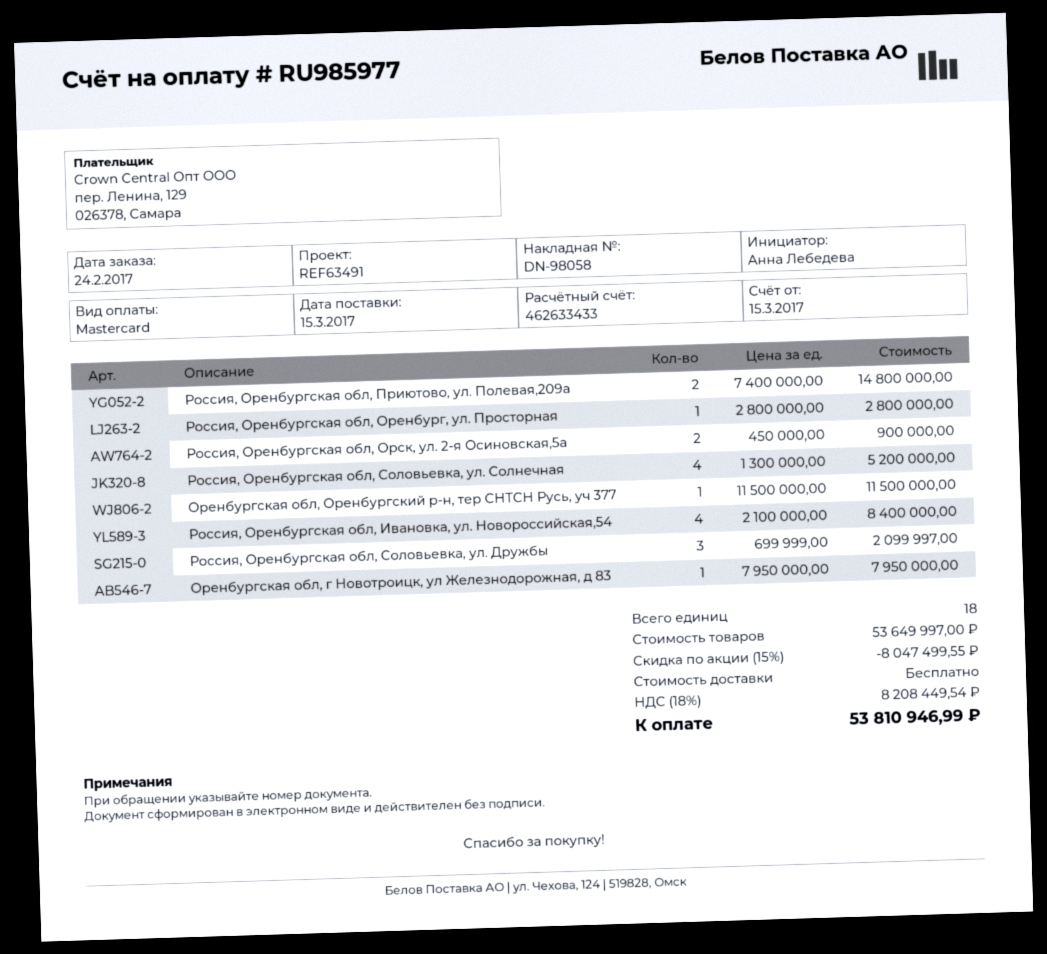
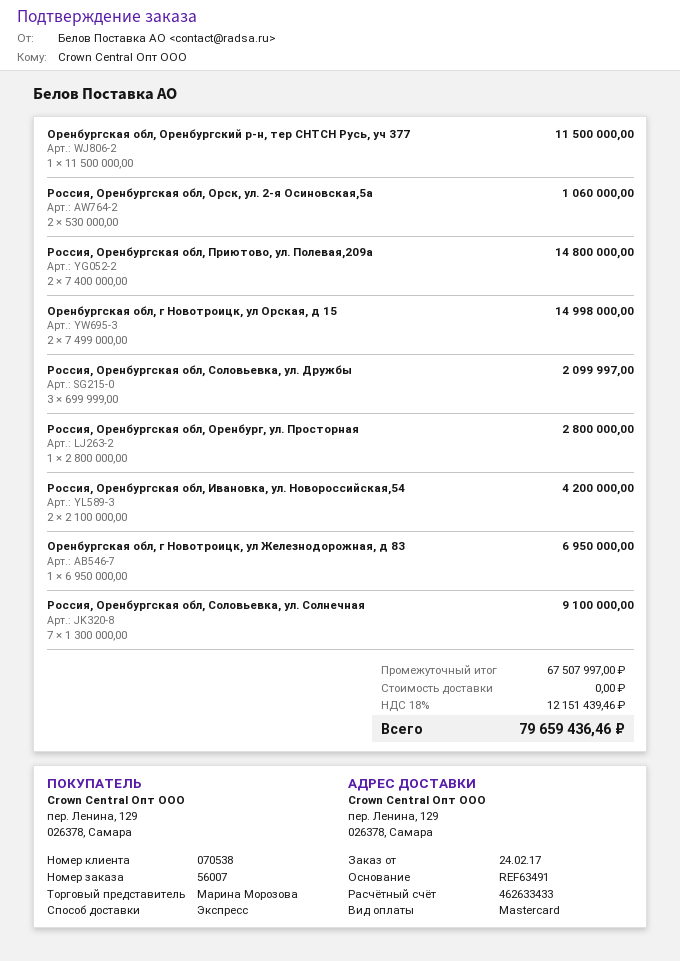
Россия, Оренбургская обл, Орск, ул. 2-я Осиновская,5а: 2 x 450000.00 = 900000.00 -> 2 x 530000.00 = 1060000.00
Россия, Оренбургская обл, Соловьевка, ул. Солнечная: 4 x 1300000.00 = 5200000.00 -> 7 x 1300000.00 = 9100000.00
Россия, Оренбургская обл, Ивановка, ул. Новороссийская,54: 4 x 2100000.00 = 8400000.00 -> 2 x 2100000.00 = 4200000.00
Оренбургская обл, г Новотроицк, ул Железнодорожная, д 83: 1 x 7950000.00 = 7950000.00 -> 1 x 6950000.00 = 6950000.00
Оренбургская обл, г Новотроицк, ул Орская, д 15: none -> 2 x 7499000.00 = 14998000.00
subtotal: 53649997.00 -> 67507997.00
discount: 15% = 8047499.55 -> none
tax: 18% = 8208449.54 -> 18% = 12151439.46
total: 53810946.99 -> 79659436.46

